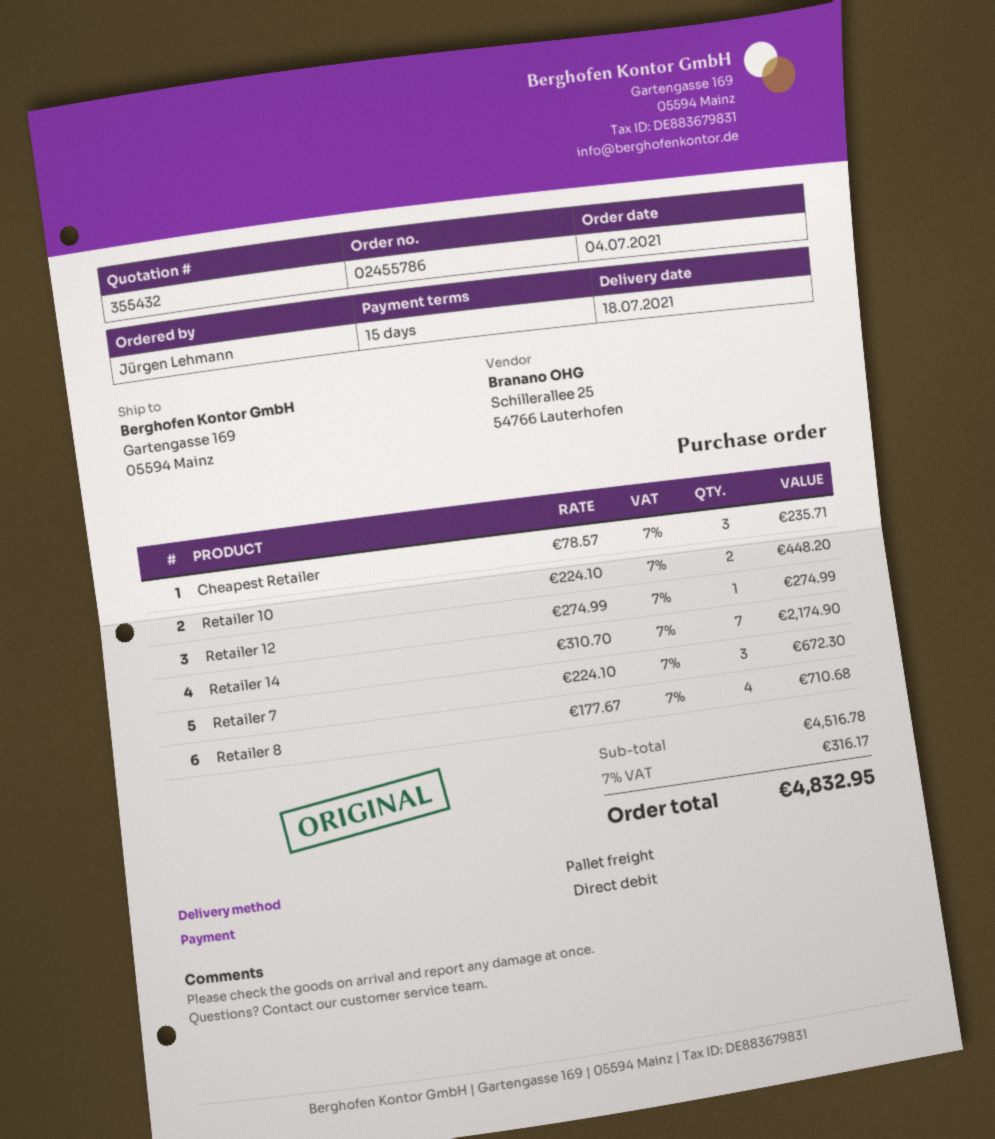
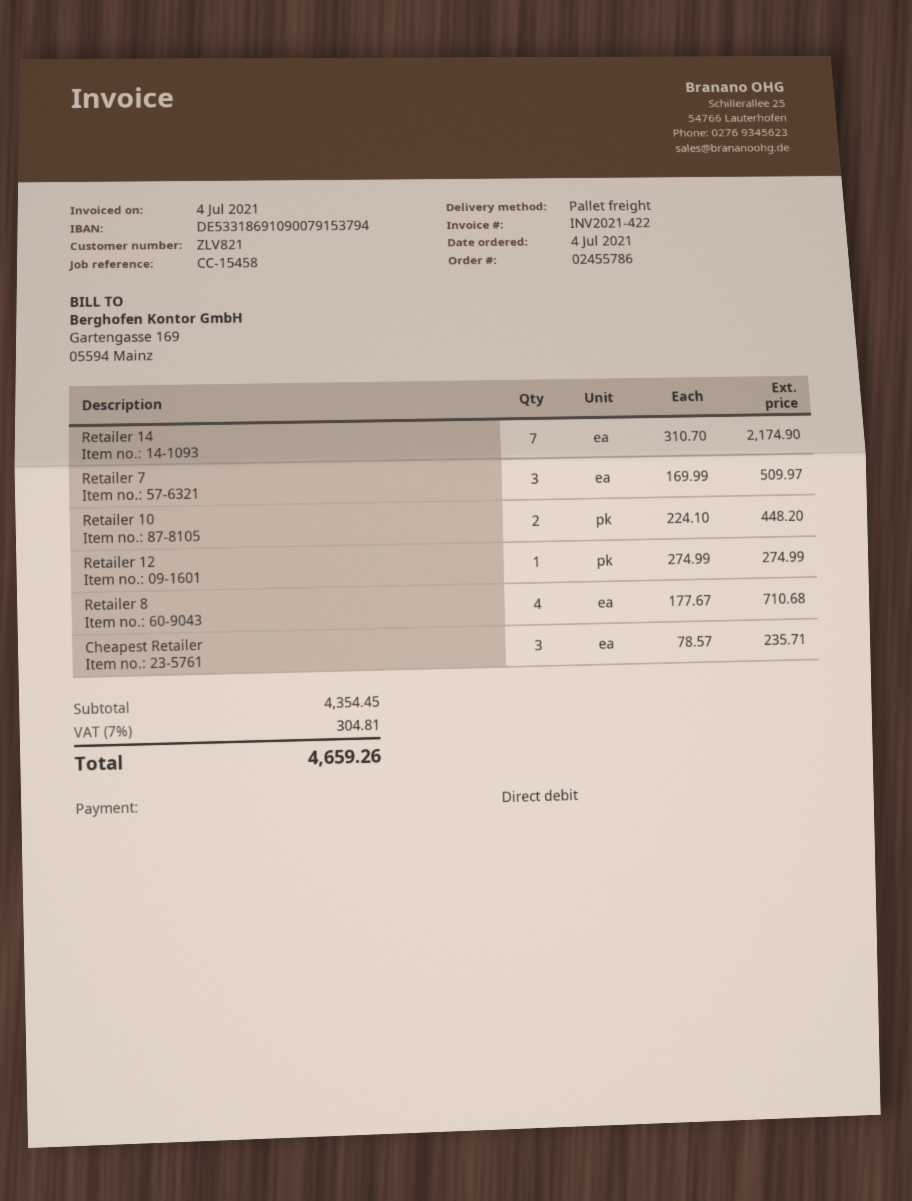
Retailer 7: 3 x 224.10 = 672.30 -> 3 x 169.99 = 509.97
subtotal: 4516.78 -> 4354.45
tax: 7% = 316.17 -> 7% = 304.81
total: 4832.95 -> 4659.26

